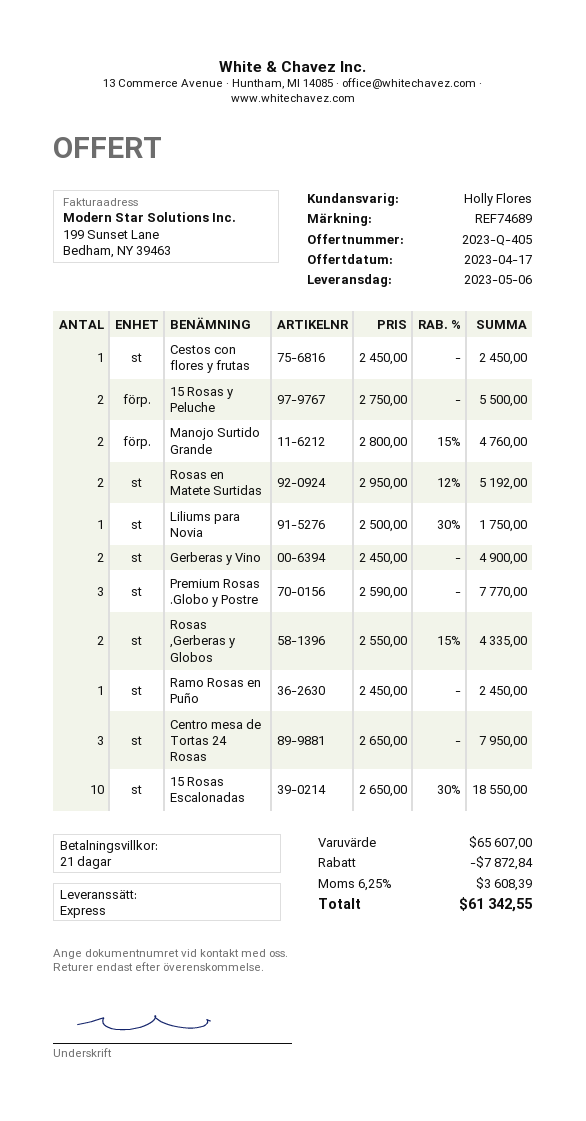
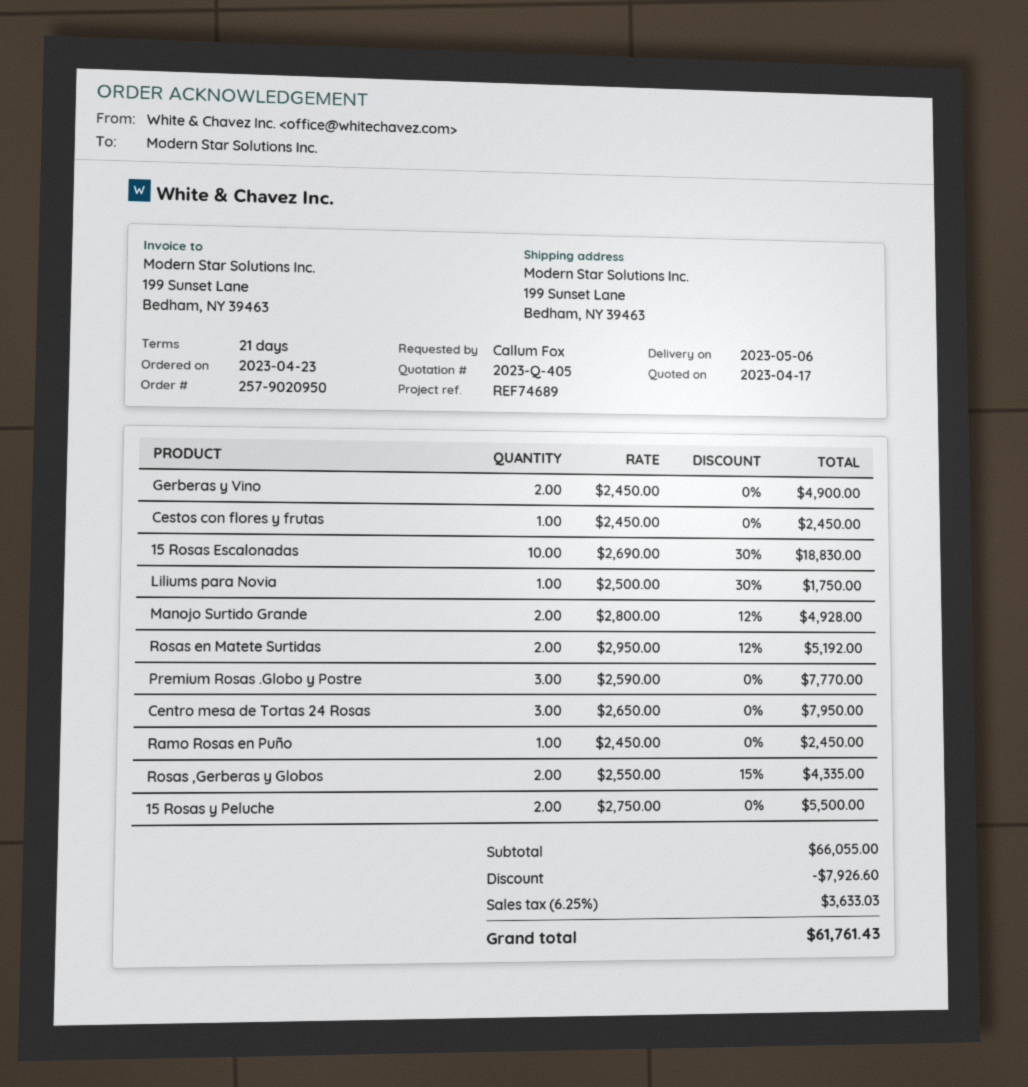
Manojo Surtido Grande: 2 x 2800.00 - 15% = 4760.00 -> 2 x 2800.00 - 12% = 4928.00
15 Rosas Escalonadas: 10 x 2650.00 - 30% = 18550.00 -> 10 x 2690.00 - 30% = 18830.00
subtotal: 65607.00 -> 66055.00
discount: 7872.84 -> 7926.60
tax: 6.25% = 3608.39 -> 6.25% = 3633.03
total: 61342.55 -> 61761.43

